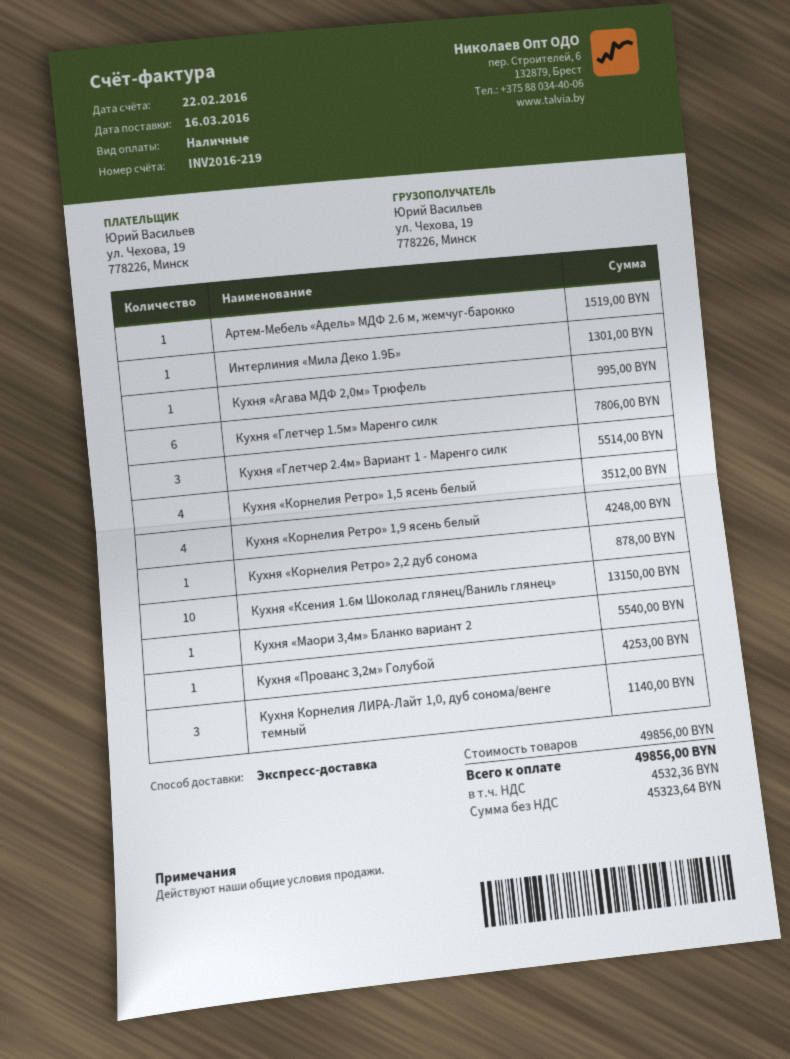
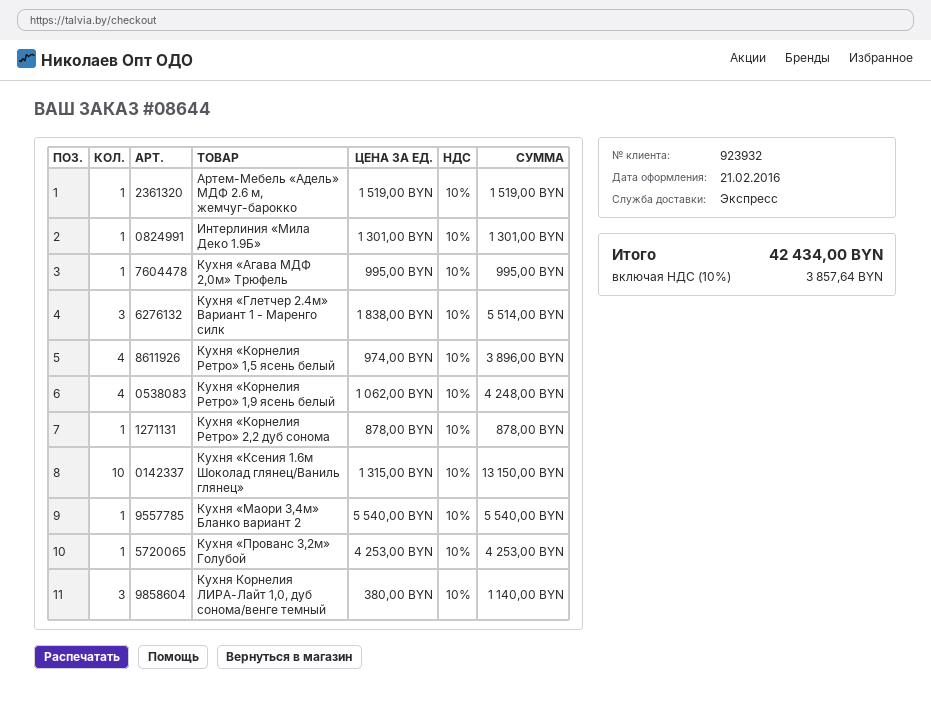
Кухня «Глетчер 1.5м» Маренго силк: 6 for 7806.00 -> none
Кухня «Корнелия Ретро» 1,5 ясень белый: 4 for 3512.00 -> 4 for 3896.00
tax: 4532.36 -> 3857.64
total: 49856.00 -> 42434.00

